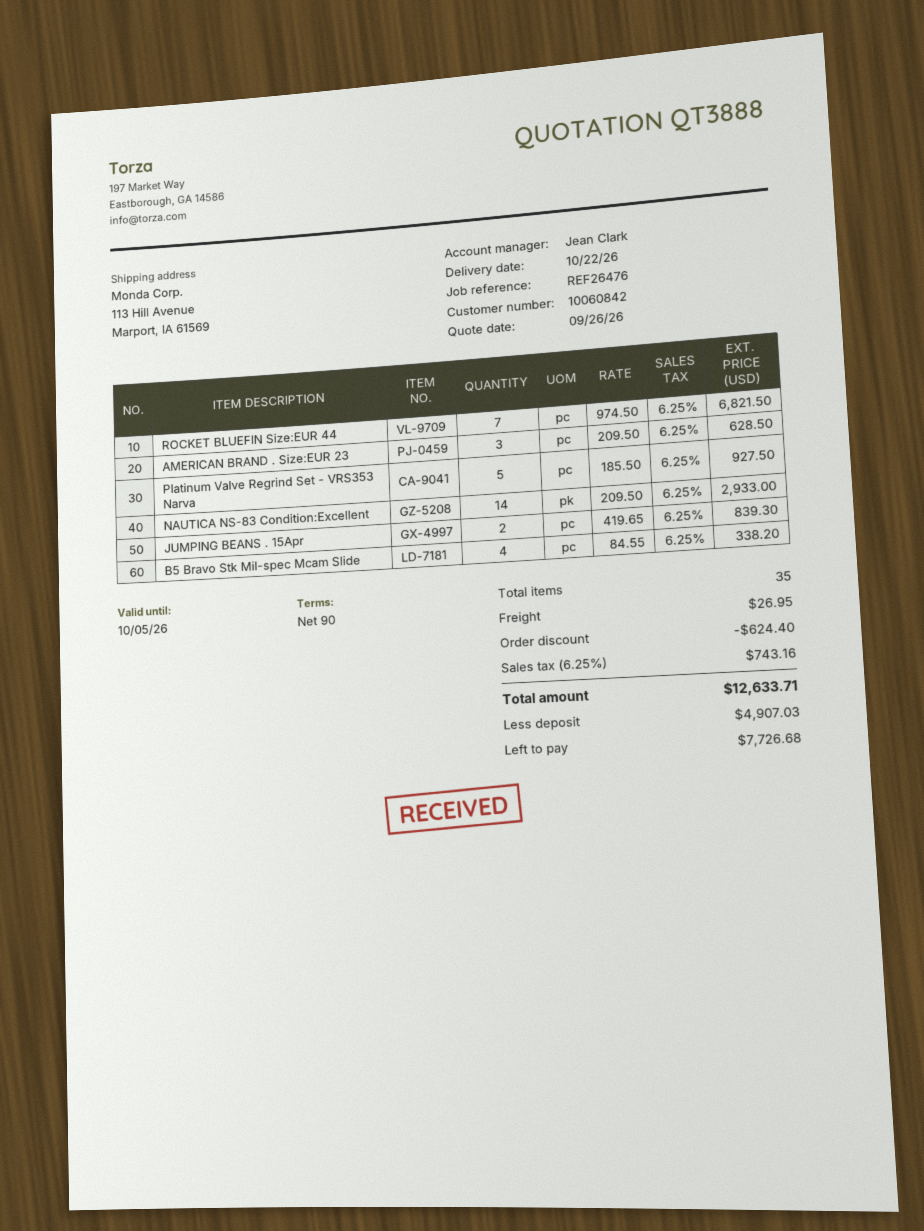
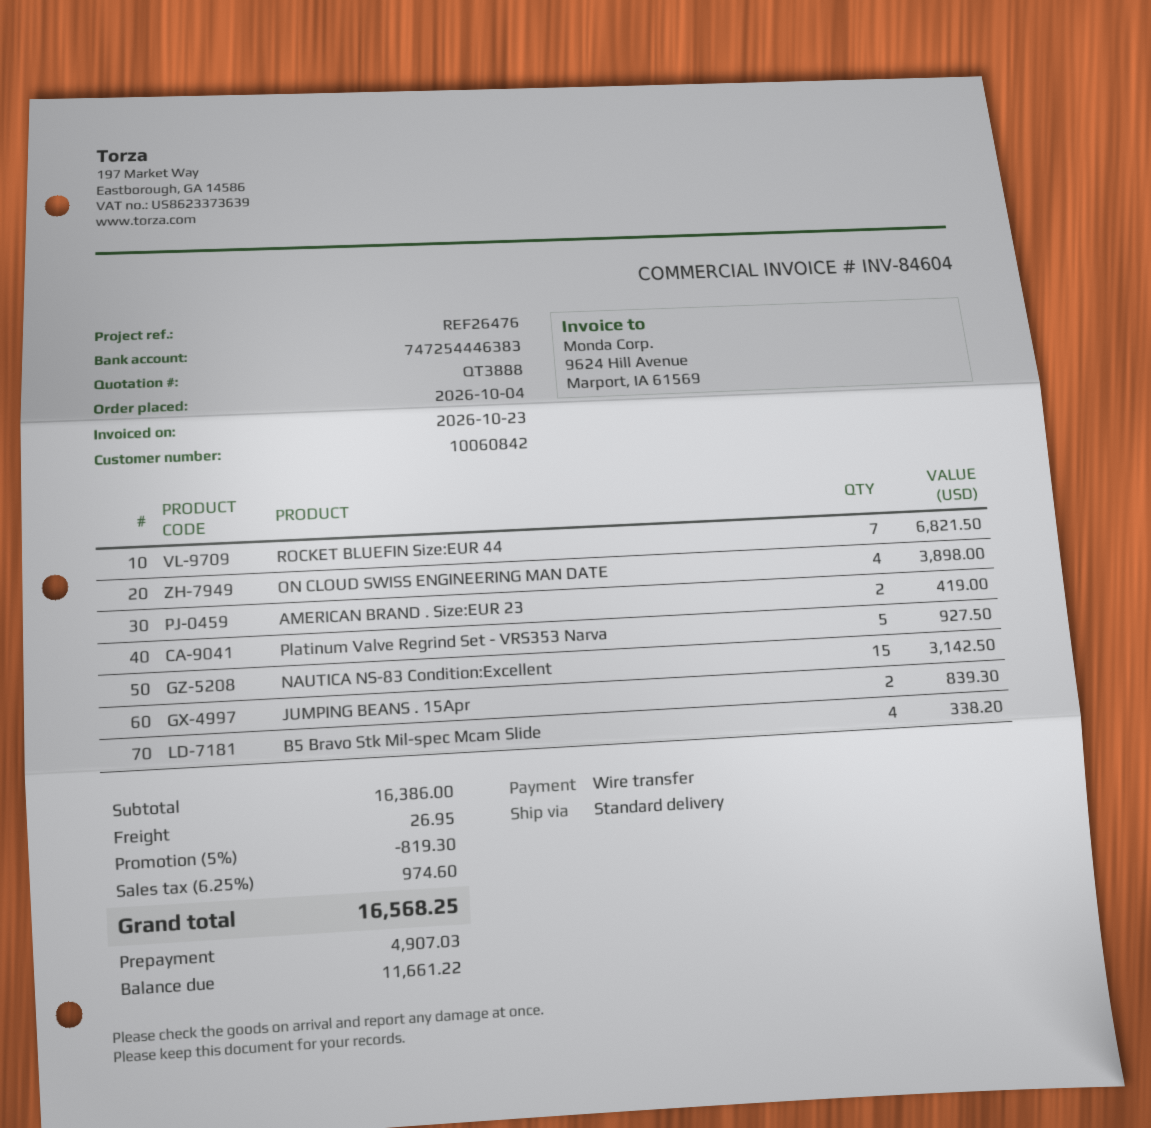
AMERICAN BRAND . Size:EUR 23: 3 for 628.50 -> 2 for 419.00
NAUTICA NS-83 Condition:Excellent: 14 for 2933.00 -> 15 for 3142.50
ON CLOUD SWISS ENGINEERING MAN DATE: none -> 4 for 3898.00
discount: 624.40 -> 819.30
tax: 6.25% = 743.16 -> 6.25% = 974.60
total: 12633.71 -> 16568.25
balance: 7726.68 -> 11661.22

